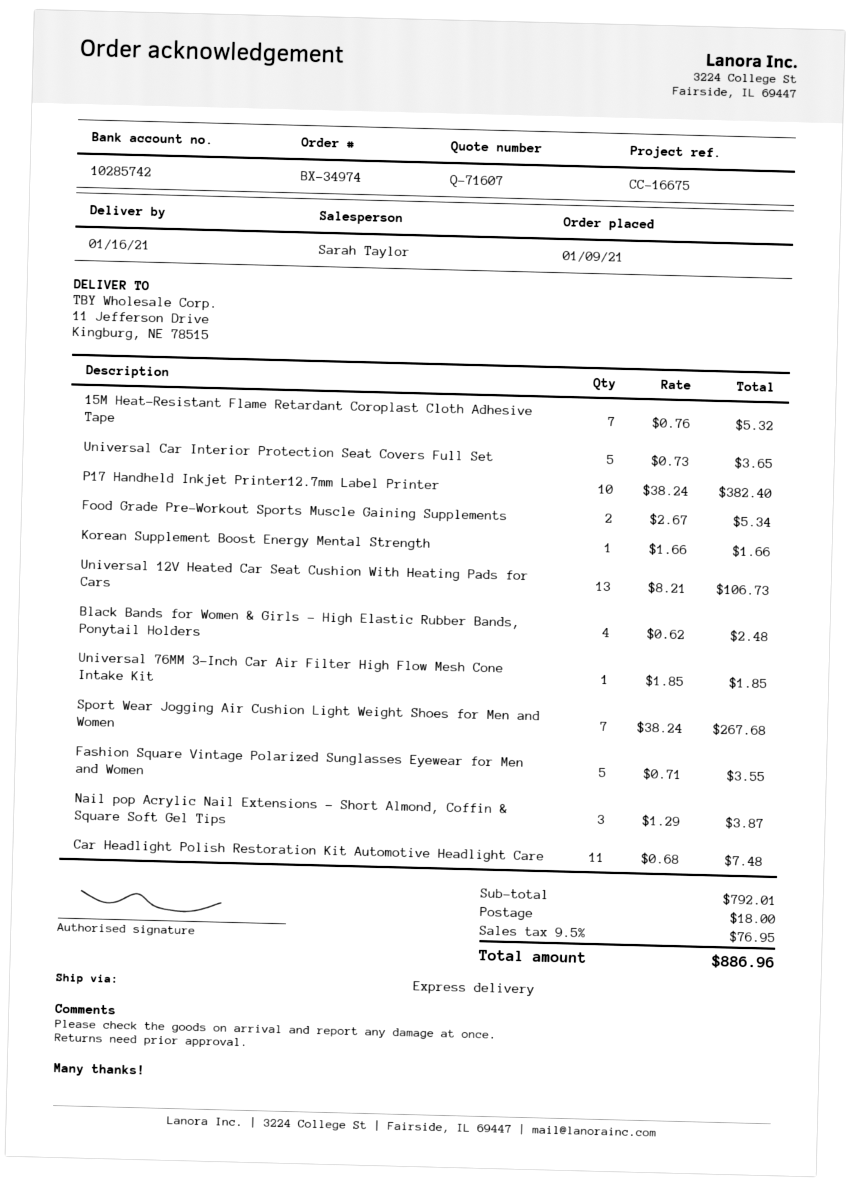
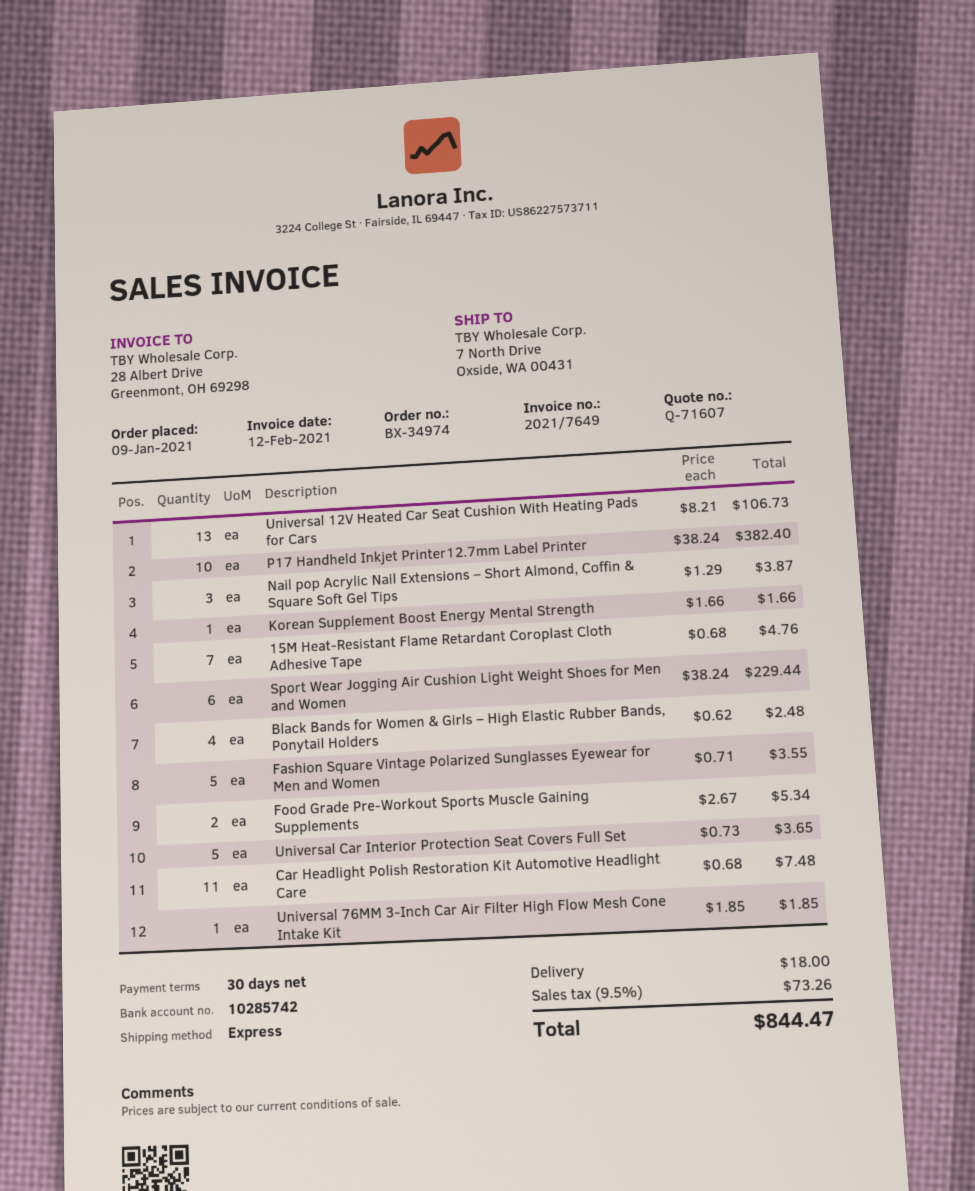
ship to: 11 Jefferson Drive, Kingburg, NE 78515 -> 7 North Drive, Oxside, WA 00431
15M Heat-Resistant Flame Retardant Coroplast Cloth Adhesive Tape: 7 x 0.76 = 5.32 -> 7 x 0.68 = 4.76
Sport Wear Jogging Air Cushion Light Weight Shoes for Men and Women: 7 x 38.24 = 267.68 -> 6 x 38.24 = 229.44
tax: 9.5% = 76.95 -> 9.5% = 73.26
total: 886.96 -> 844.47

